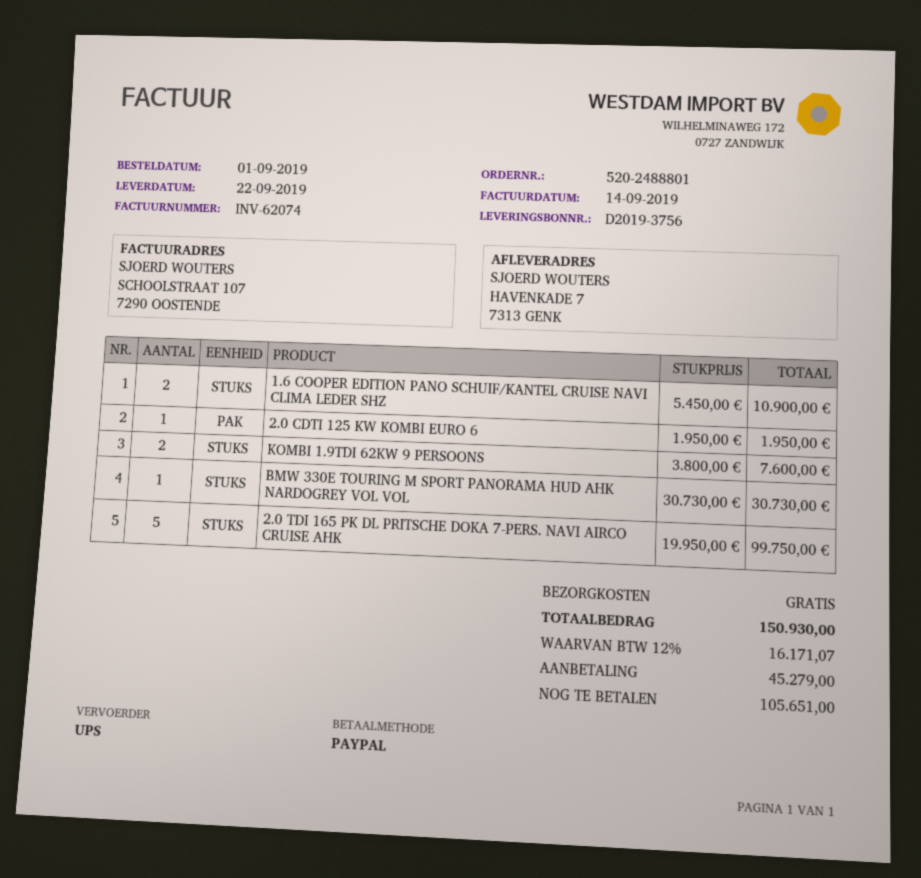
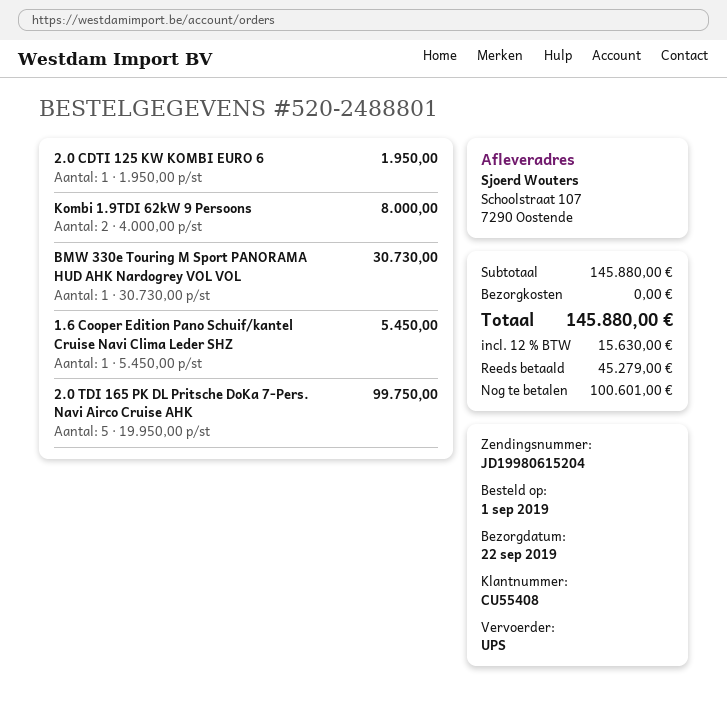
ship to: HAVENKADE 7, 7313 GENK -> Schoolstraat 107, 7290 Oostende
1.6 COOPER EDITION PANO SCHUIF/KANTEL CRUISE NAVI CLIMA LEDER SHZ: 2 x 5450.00 = 10900.00 -> 1 x 5450.00 = 5450.00
KOMBI 1.9TDI 62KW 9 PERSOONS: 2 x 3800.00 = 7600.00 -> 2 x 4000.00 = 8000.00
tax: 12% = 16171.07 -> 12% = 15630.00
total: 150930.00 -> 145880.00
balance: 105651.00 -> 100601.00

